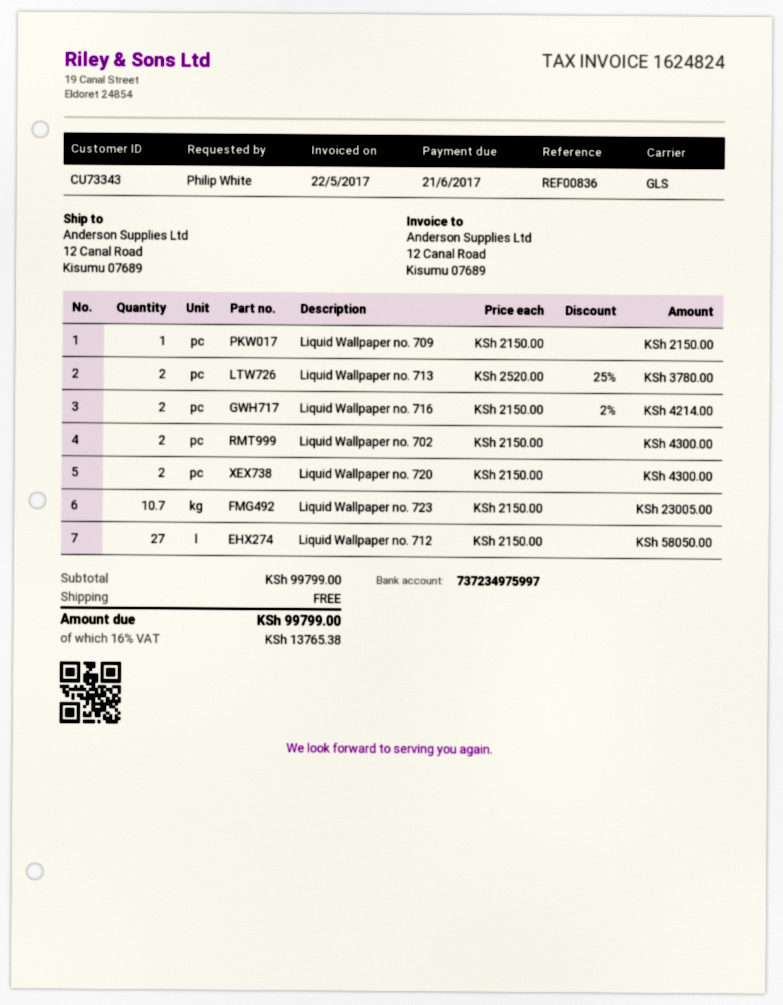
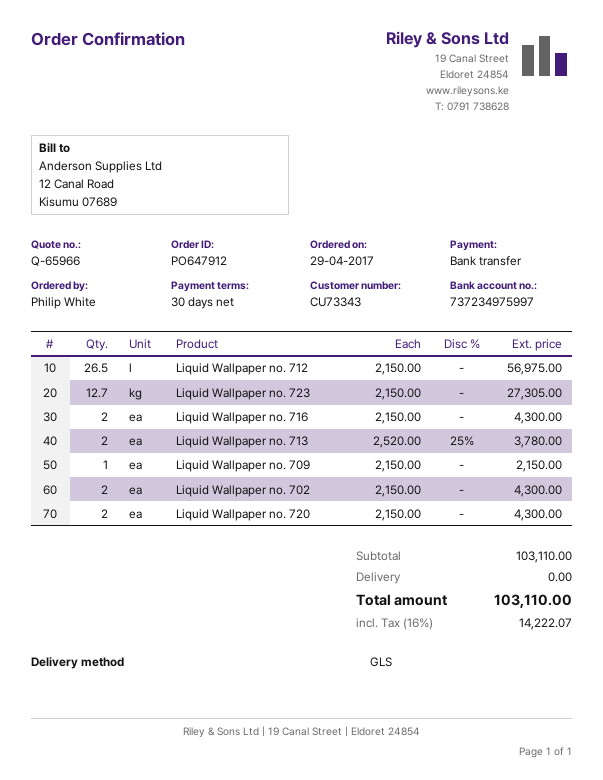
Liquid Wallpaper no. 716: 2 x 2150.00 - 2% = 4214.00 -> 2 x 2150.00 = 4300.00
Liquid Wallpaper no. 723: 10.7 x 2150.00 = 23005.00 -> 12.7 x 2150.00 = 27305.00
Liquid Wallpaper no. 712: 27 x 2150.00 = 58050.00 -> 26.5 x 2150.00 = 56975.00
subtotal: 99799.00 -> 103110.00
tax: 16% = 13765.38 -> 16% = 14222.07
total: 99799.00 -> 103110.00

